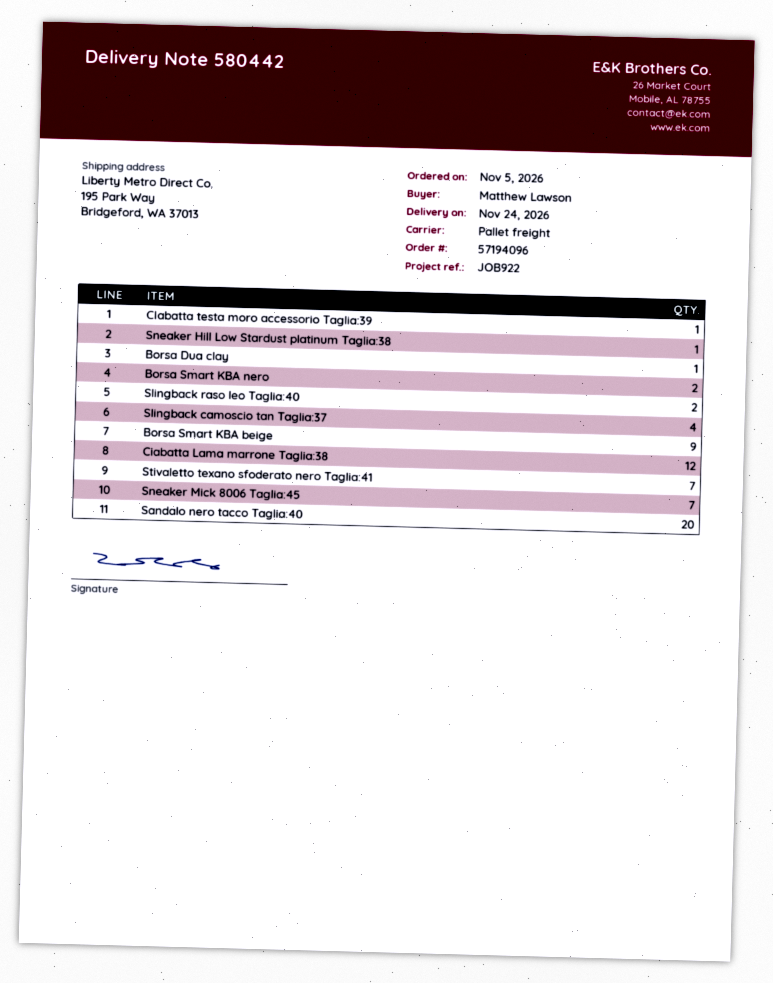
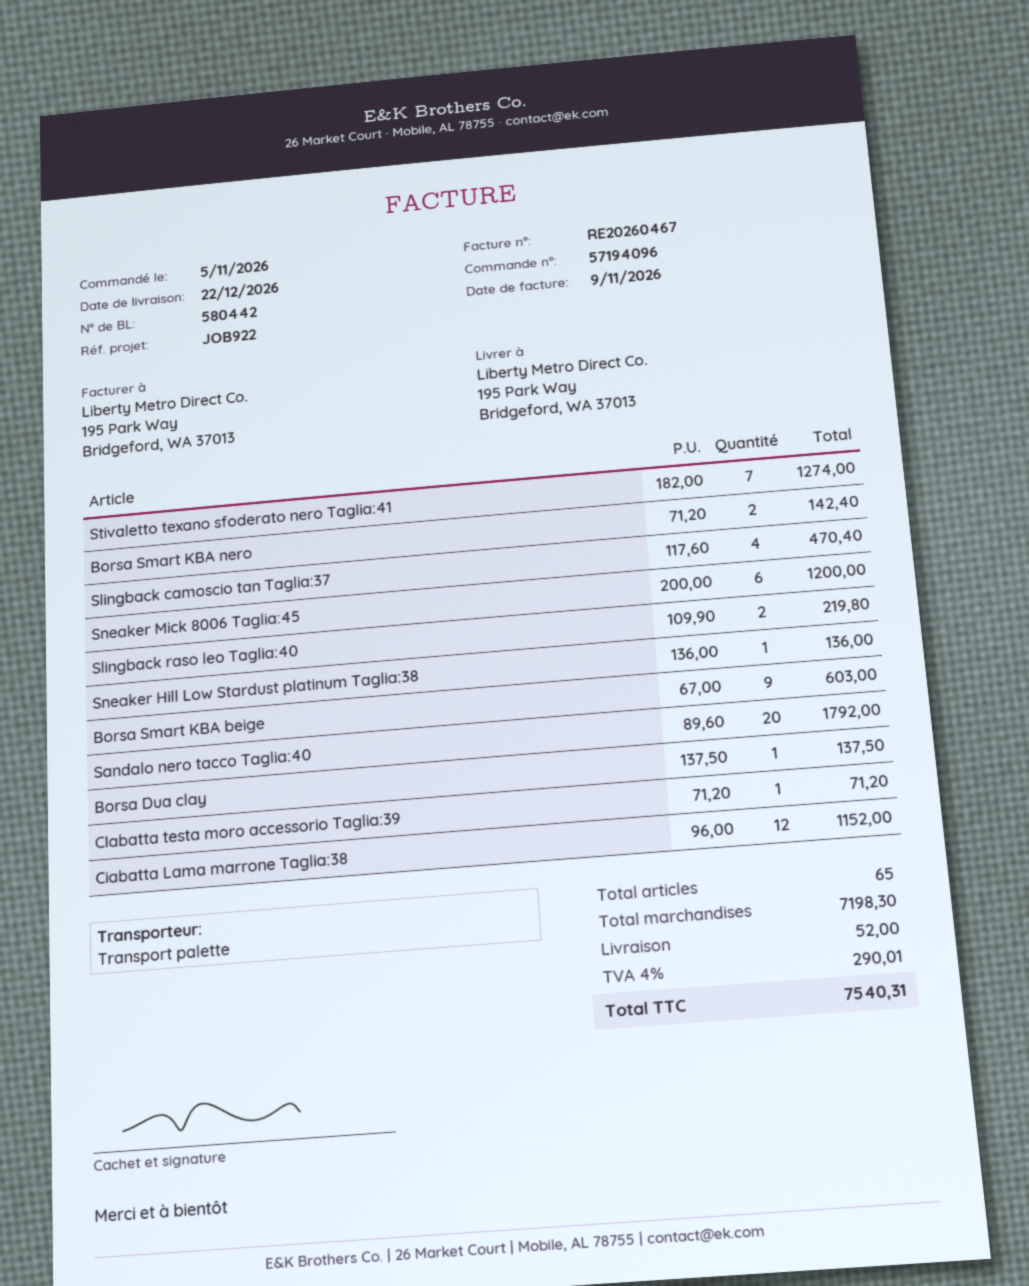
delivery date: 2026-11-24 -> 2026-12-22
Sneaker Mick 8006 Taglia:45: 7 -> 6

